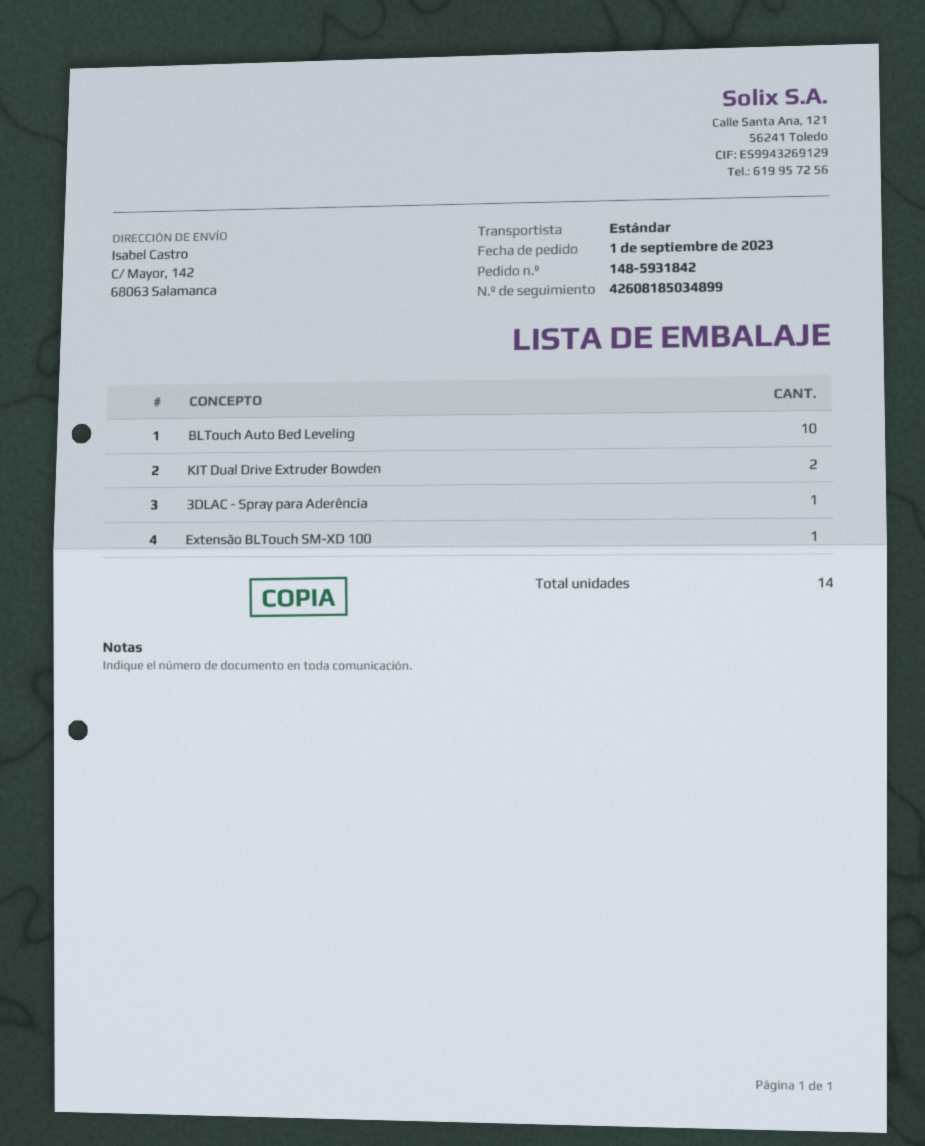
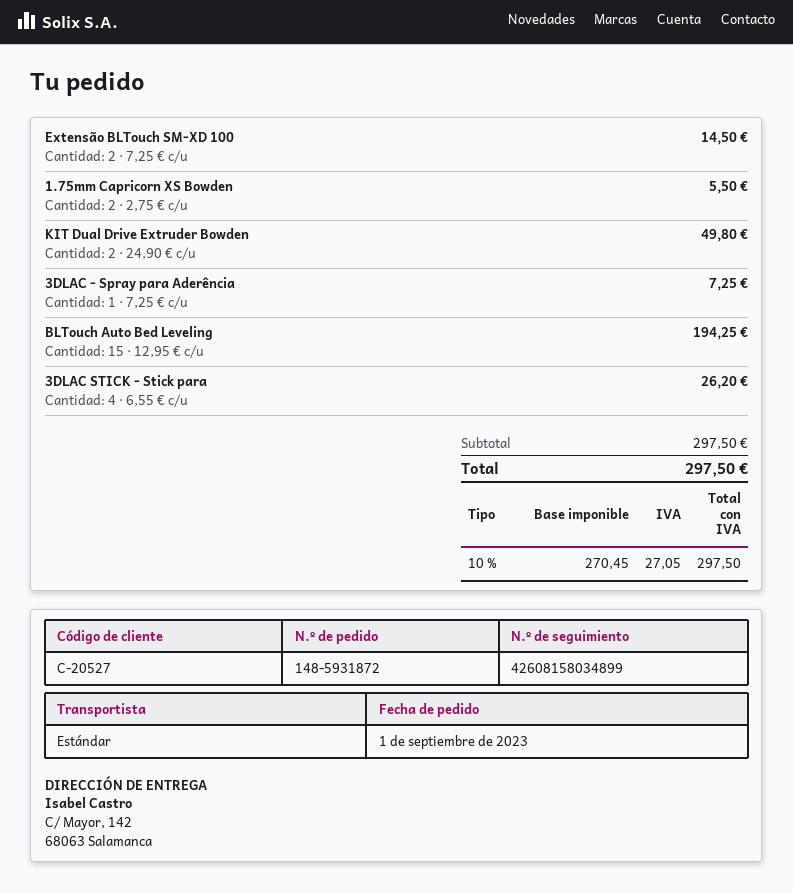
order number: 148-5931842 -> 148-5931872
tracking number: 42608185034899 -> 42608158034899
BLTouch Auto Bed Leveling: 10 -> 15
Extensão BLTouch SM-XD 100: 1 -> 2
1.75mm Capricorn XS Bowden: none -> 2
3DLAC STICK - Stick para: none -> 4

